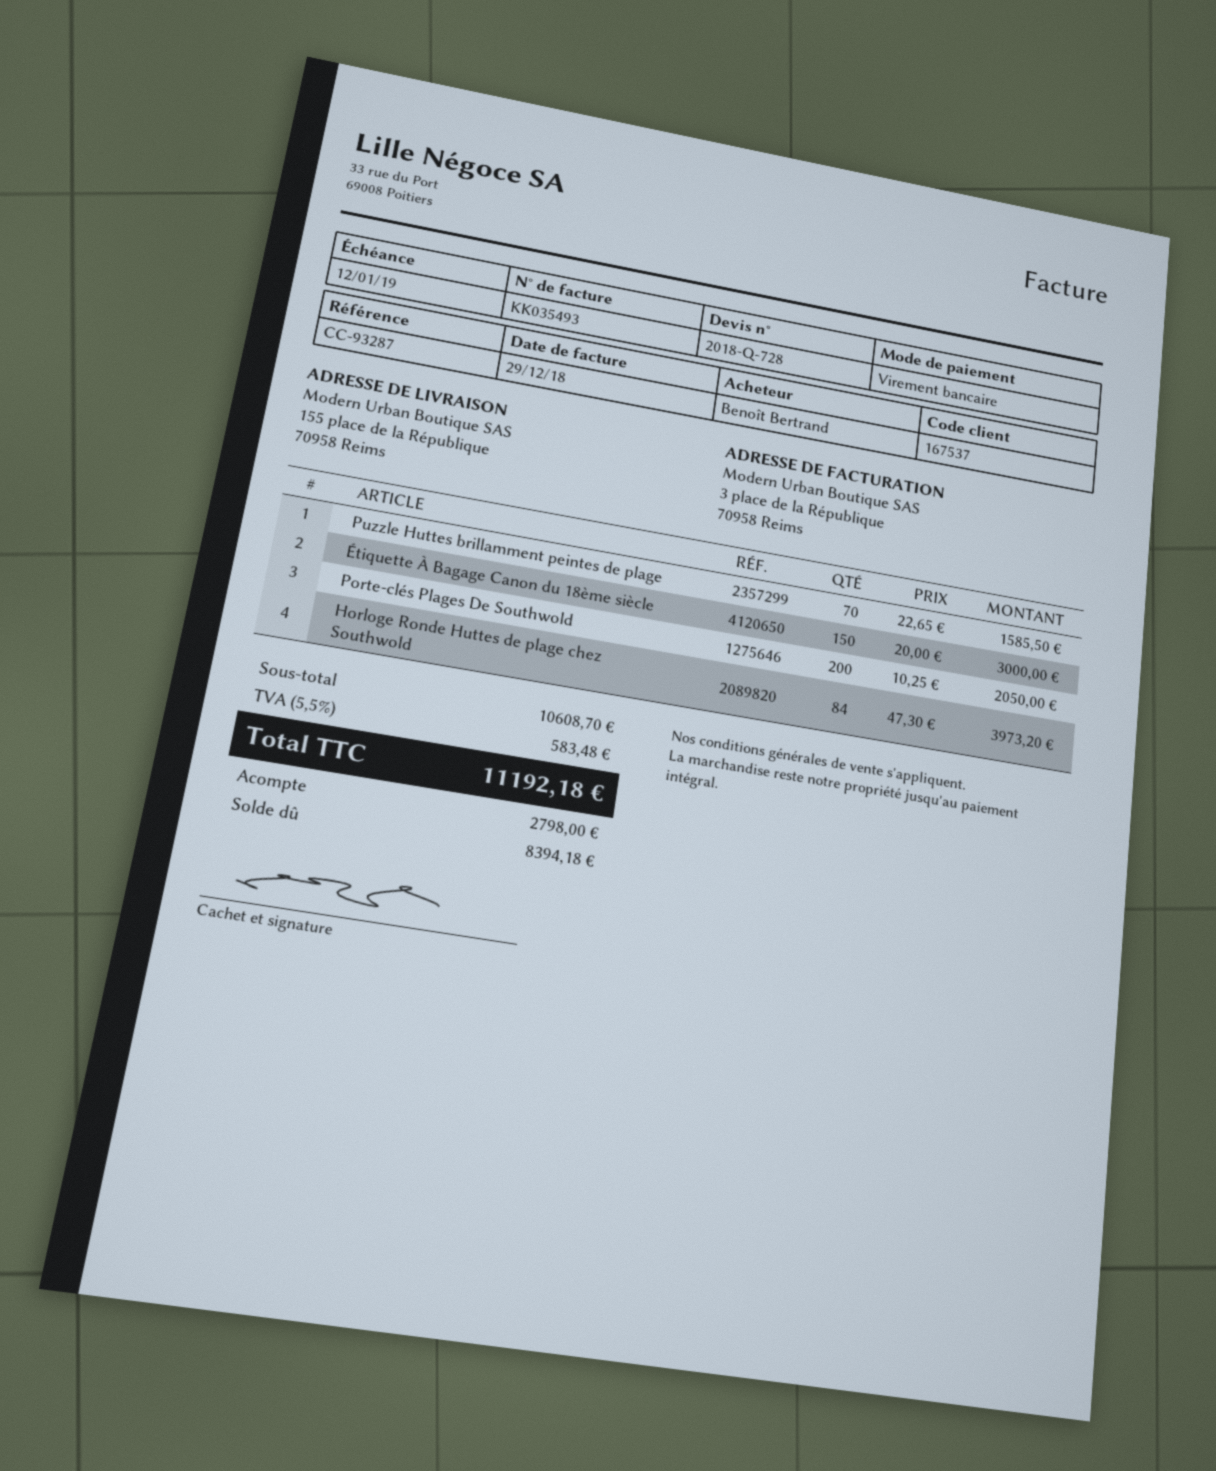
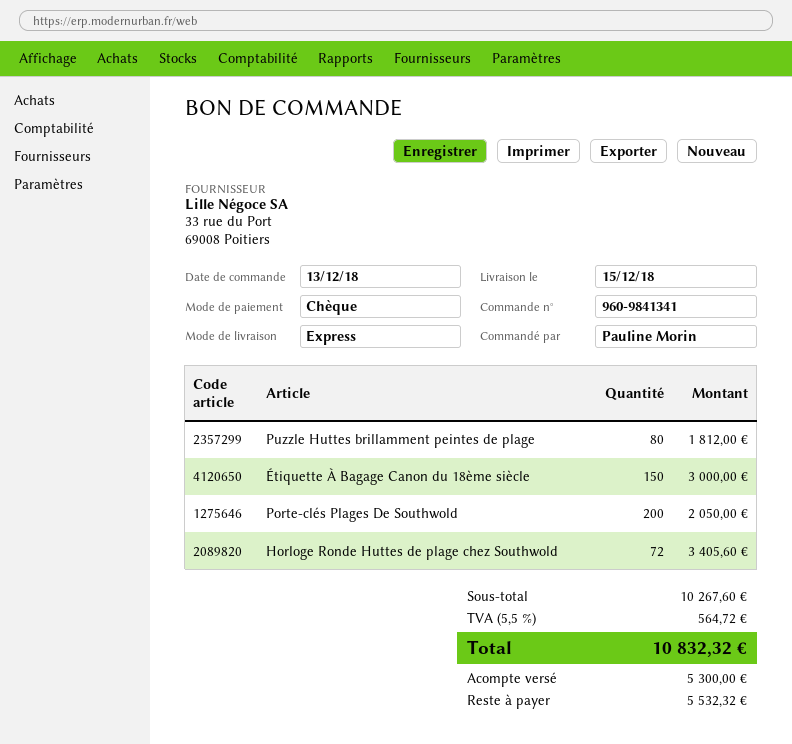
ordered by: Benoît Bertrand -> Pauline Morin
payment method: bank transfer -> cheque
Puzzle Huttes brillamment peintes de plage: 70 for 1585.50 -> 80 for 1812.00
Horloge Ronde Huttes de plage chez Southwold: 84 for 3973.20 -> 72 for 3405.60
subtotal: 10608.70 -> 10267.60
tax: 5.5% = 583.48 -> 5.5% = 564.72
total: 11192.18 -> 10832.32
deposit: 2798.00 -> 5300.00
balance: 8394.18 -> 5532.32

